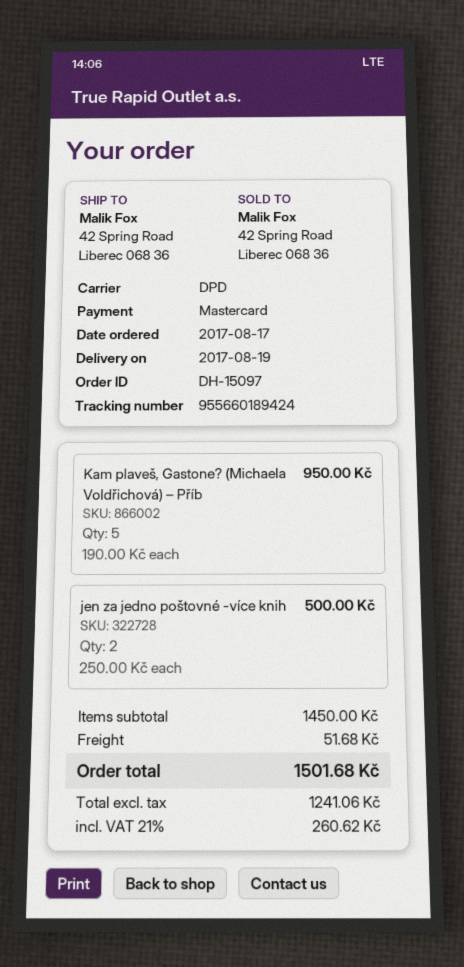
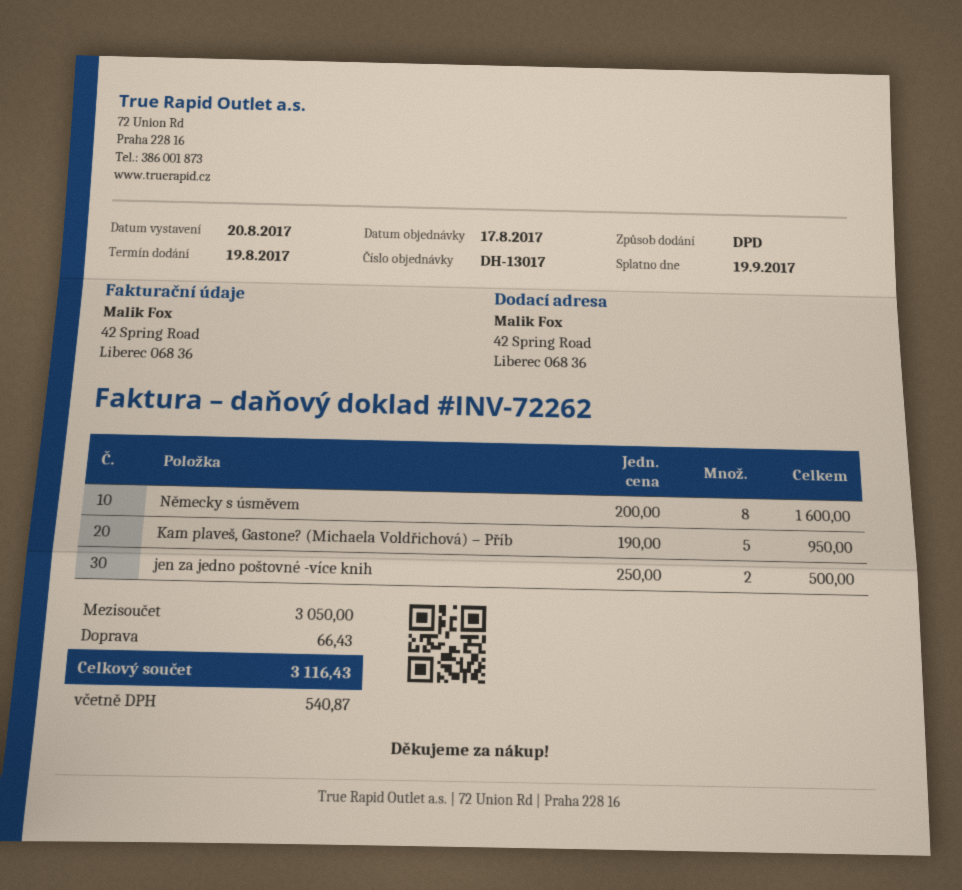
order number: DH-15097 -> DH-13017
Německy s úsměvem: none -> 8 x 200.00 = 1600.00
subtotal: 1450.00 -> 3050.00
shipping: 51.68 -> 66.43
tax: 260.62 -> 540.87
total: 1501.68 -> 3116.43

